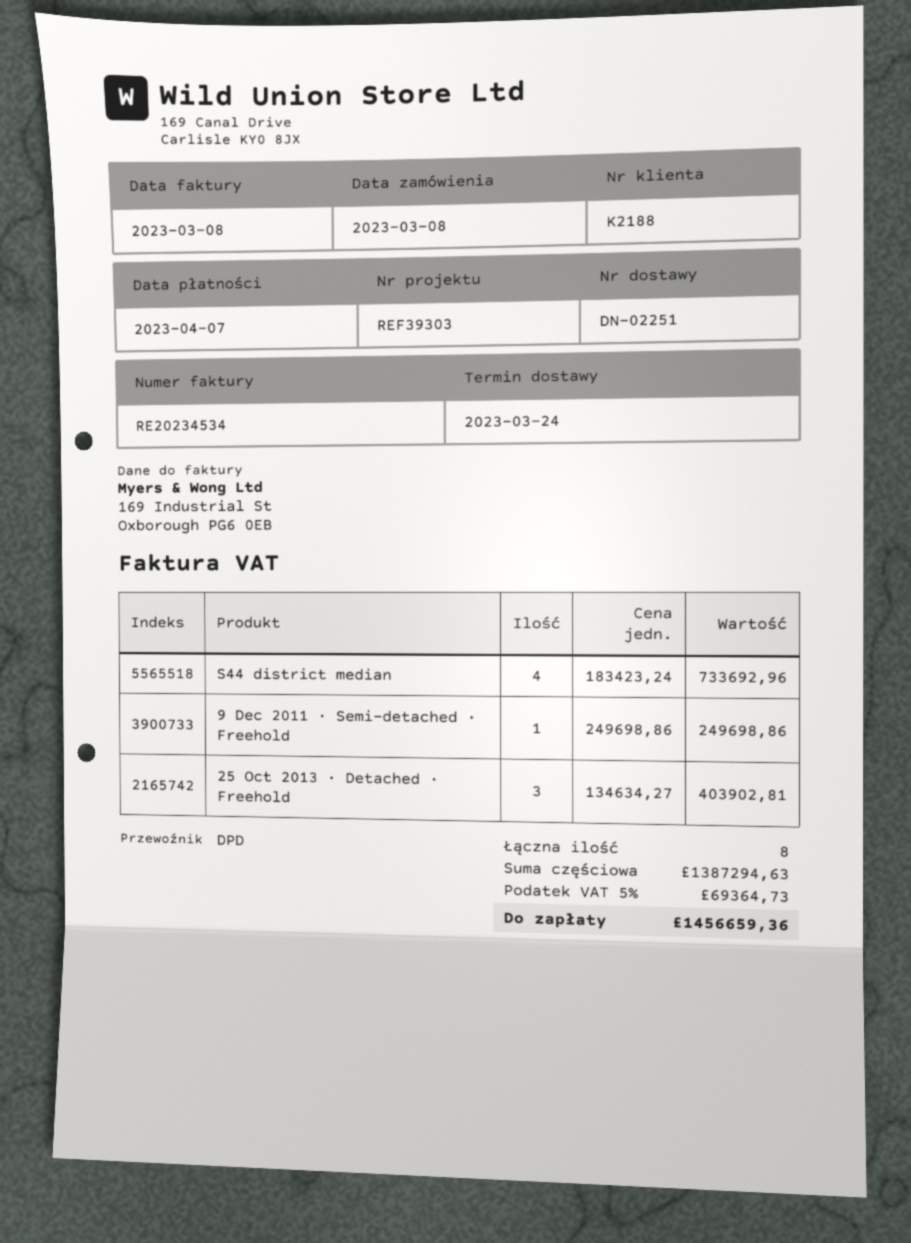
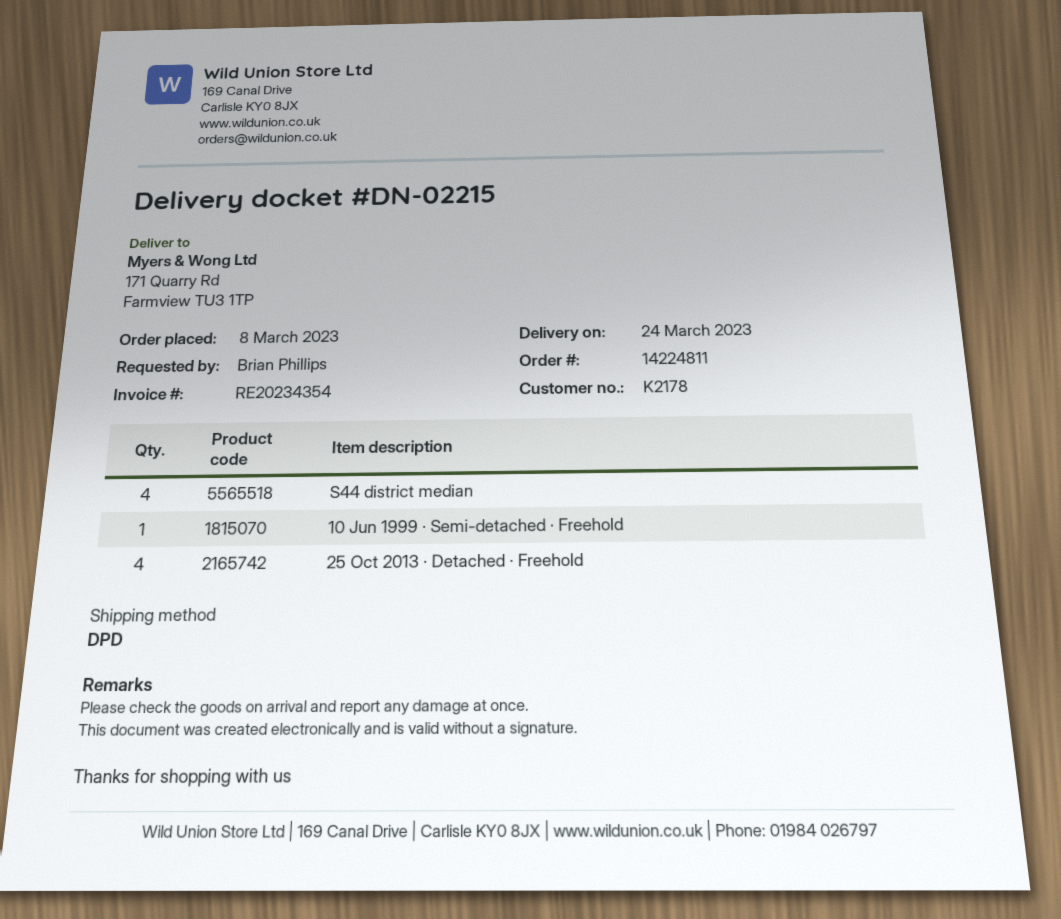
delivery note number: DN-02251 -> DN-02215
invoice number: RE20234534 -> RE20234354
customer number: K2188 -> K2178
9 Dec 2011 · Semi-detached · Freehold: 1 -> none
25 Oct 2013 · Detached · Freehold: 3 -> 4
10 Jun 1999 · Semi-detached · Freehold: none -> 1

